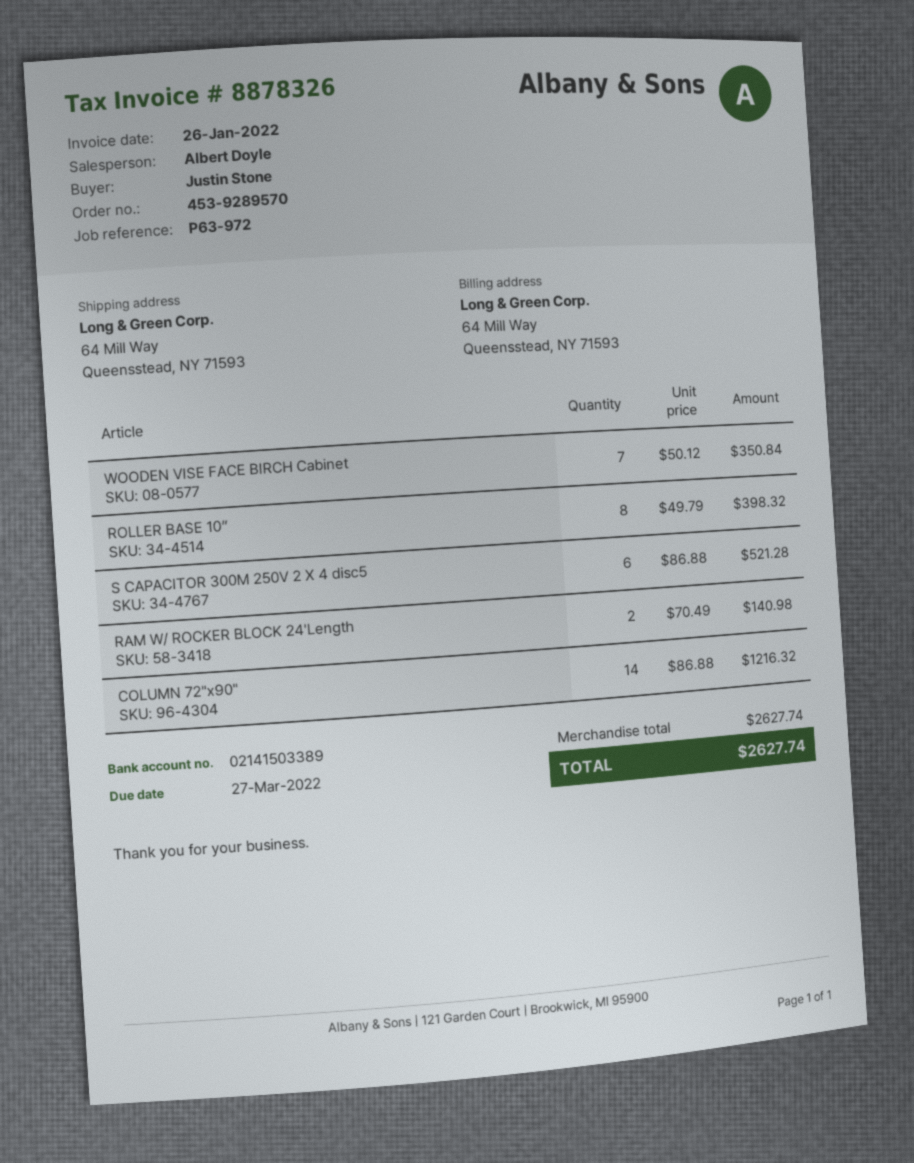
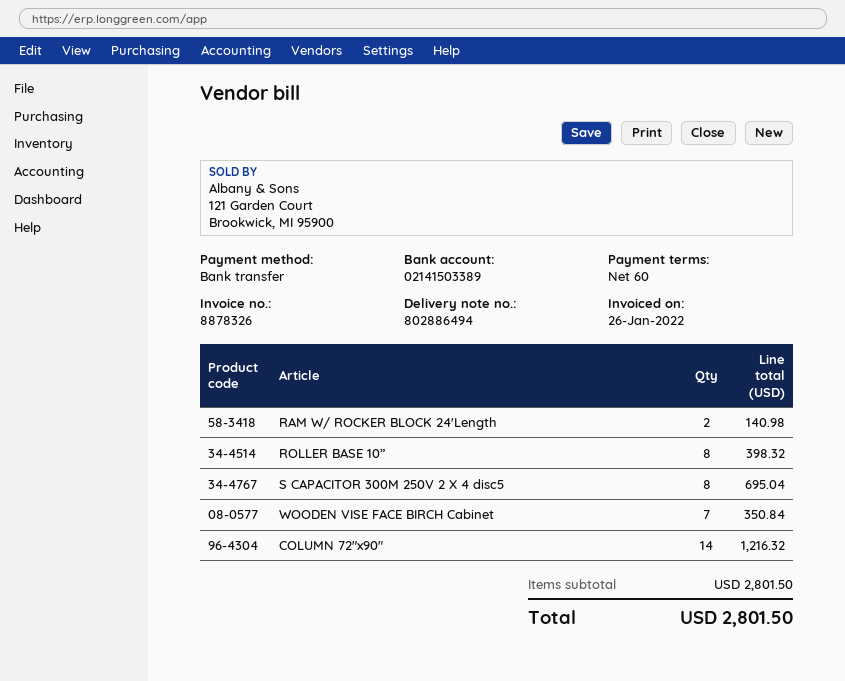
S CAPACITOR 300M 250V 2 X 4 disc5: 6 for 521.28 -> 8 for 695.04
subtotal: 2627.74 -> 2801.50
total: 2627.74 -> 2801.50

